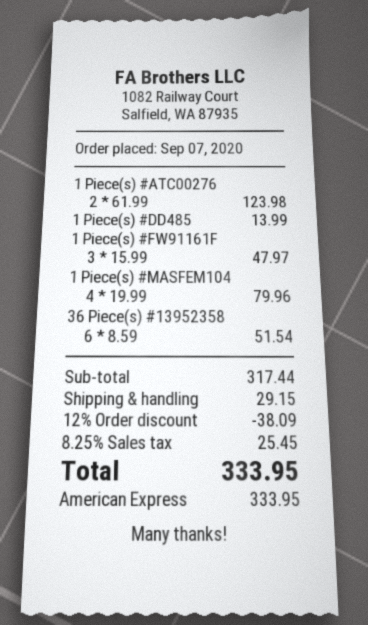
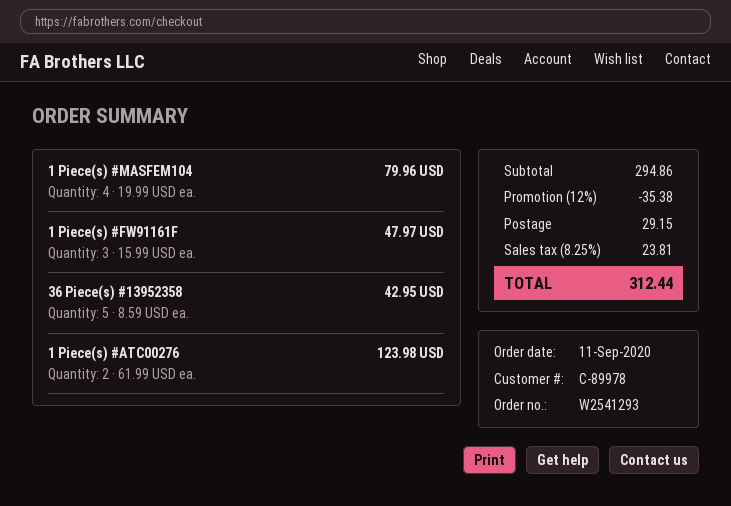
order date: 2020-09-07 -> 2020-09-11
1 Piece(s) #DD485: 1 x 13.99 = 13.99 -> none
36 Piece(s) #13952358: 6 x 8.59 = 51.54 -> 5 x 8.59 = 42.95
subtotal: 317.44 -> 294.86
discount: 12% = 38.09 -> 12% = 35.38
tax: 8.25% = 25.45 -> 8.25% = 23.81
total: 333.95 -> 312.44

